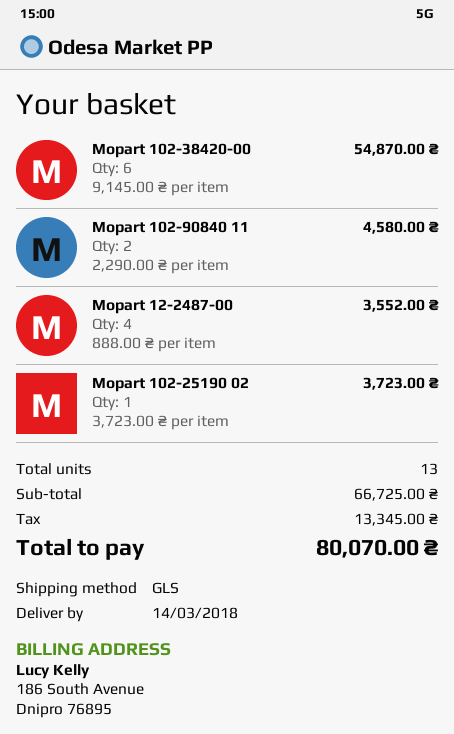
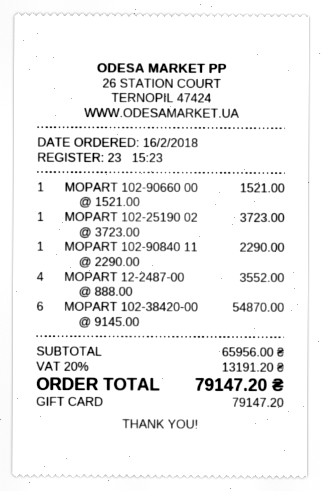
Mopart 102-90840 11: 2 x 2290.00 = 4580.00 -> 1 x 2290.00 = 2290.00
MOPART 102-90660 00: none -> 1 x 1521.00 = 1521.00
subtotal: 66725.00 -> 65956.00
tax: 13345.00 -> 13191.20
total: 80070.00 -> 79147.20

